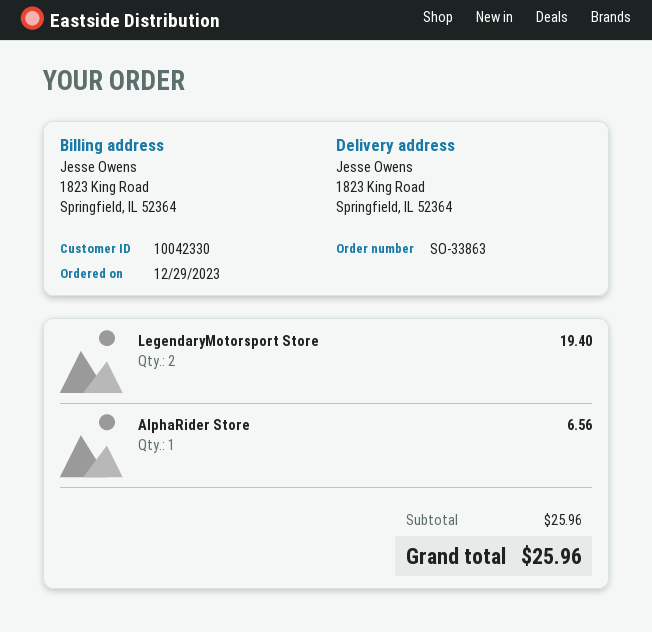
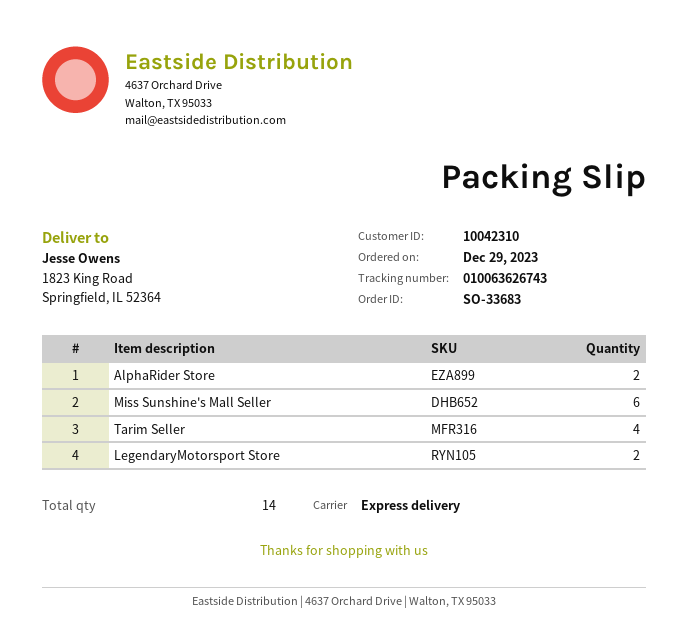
order number: SO-33863 -> SO-33683
customer number: 10042330 -> 10042310
AlphaRider Store: 1 -> 2
Miss Sunshine's Mall Seller: none -> 6
Tarim Seller: none -> 4

